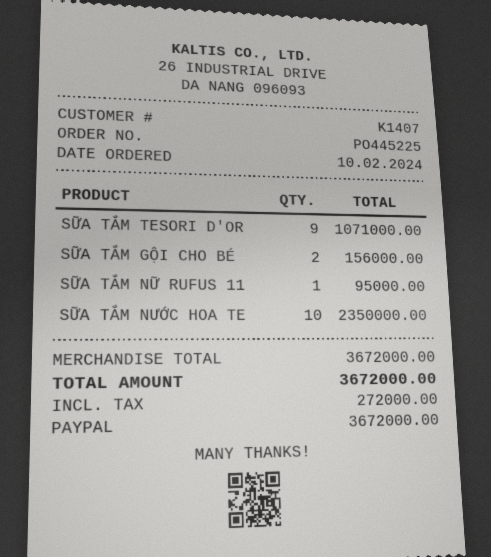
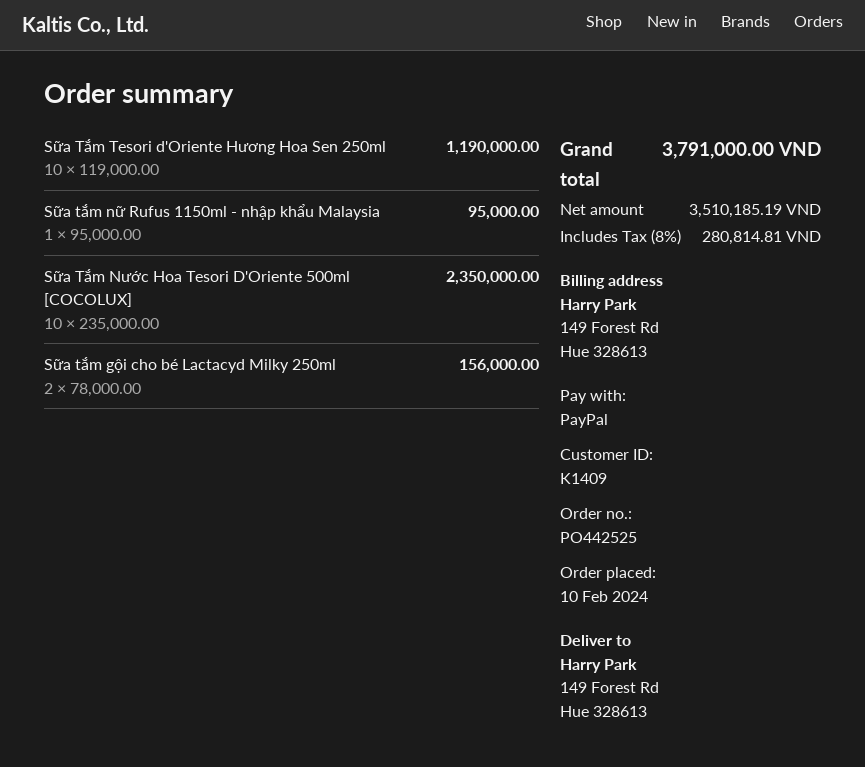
order number: PO445225 -> PO442525
customer number: K1407 -> K1409
SỮA TẮM TESORI D'OR: 9 for 1071000.00 -> 10 for 1190000.00
tax: 272000.00 -> 280814.81
total: 3672000.00 -> 3791000.00

